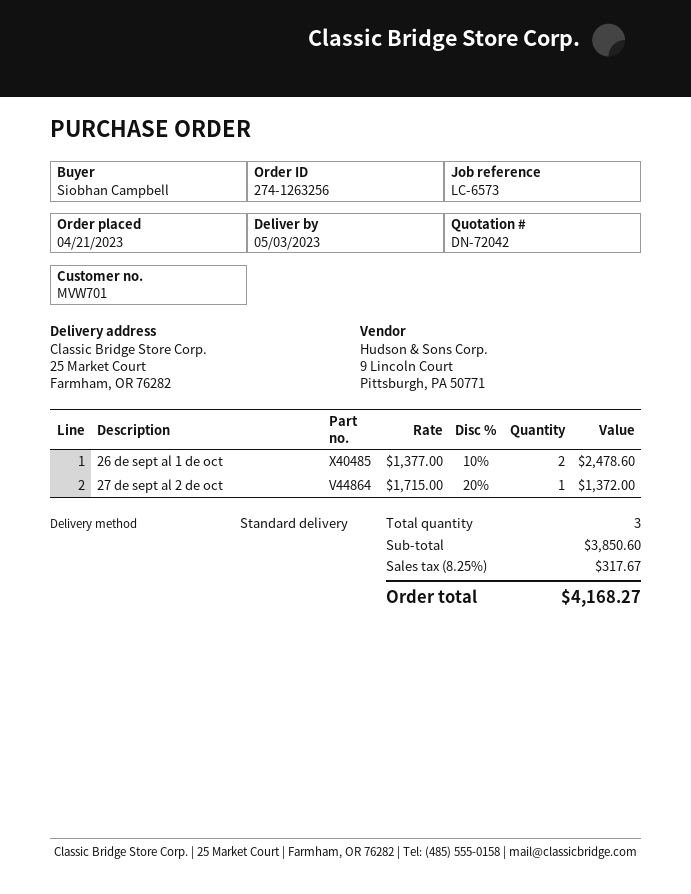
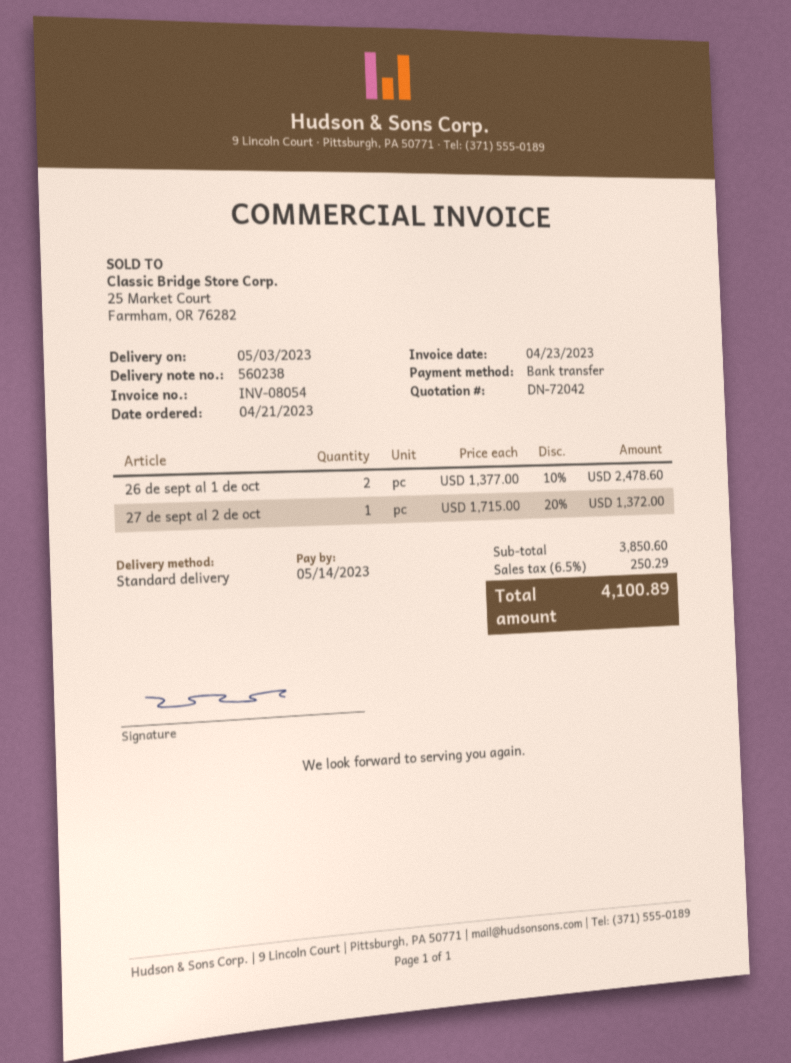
tax: 8.25% = 317.67 -> 6.5% = 250.29
total: 4168.27 -> 4100.89

